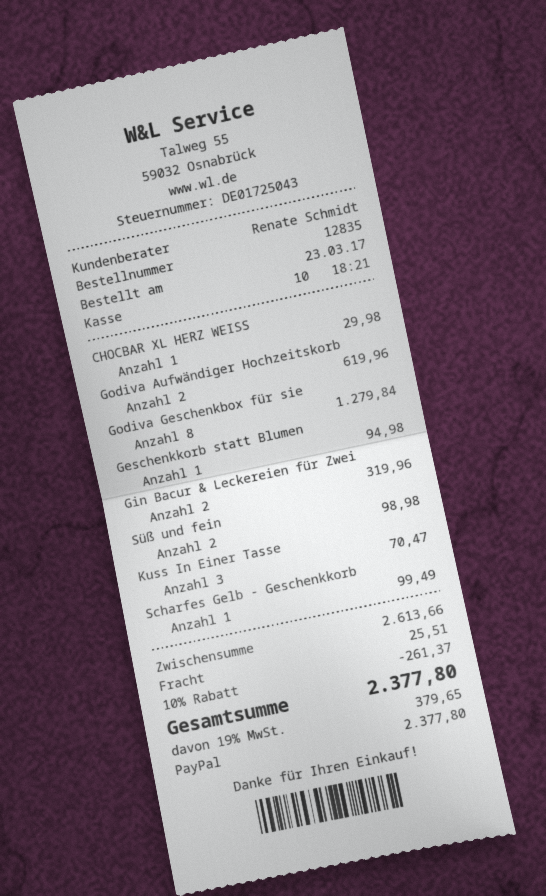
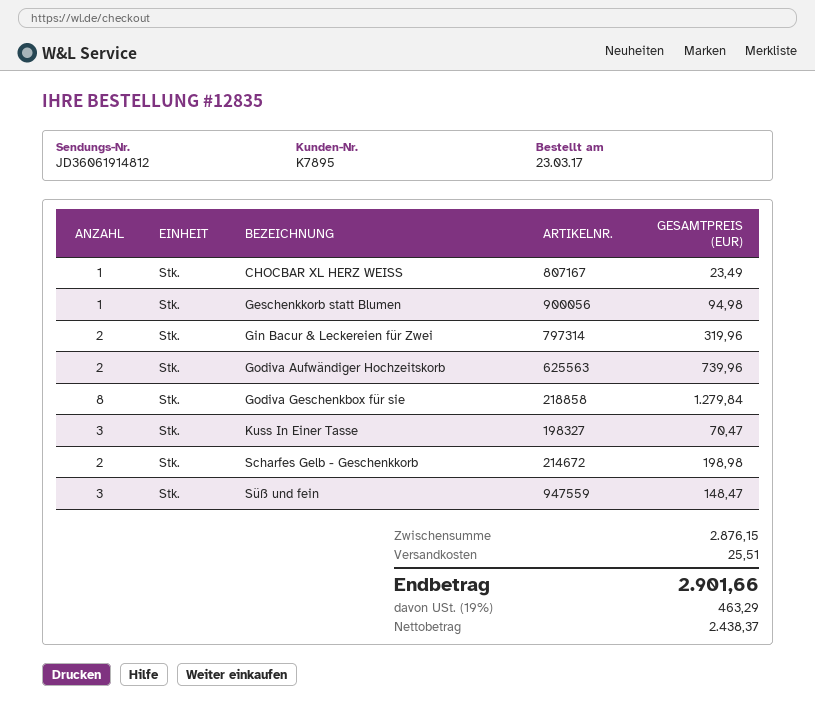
CHOCBAR XL HERZ WEISS: 1 for 29.98 -> 1 for 23.49
Godiva Aufwändiger Hochzeitskorb: 2 for 619.96 -> 2 for 739.96
Süß und fein: 2 for 98.98 -> 3 for 148.47
Scharfes Gelb - Geschenkkorb: 1 for 99.49 -> 2 for 198.98
subtotal: 2613.66 -> 2876.15
discount: 10% = 261.37 -> none
tax: 19% = 379.65 -> 19% = 463.29
total: 2377.80 -> 2901.66

